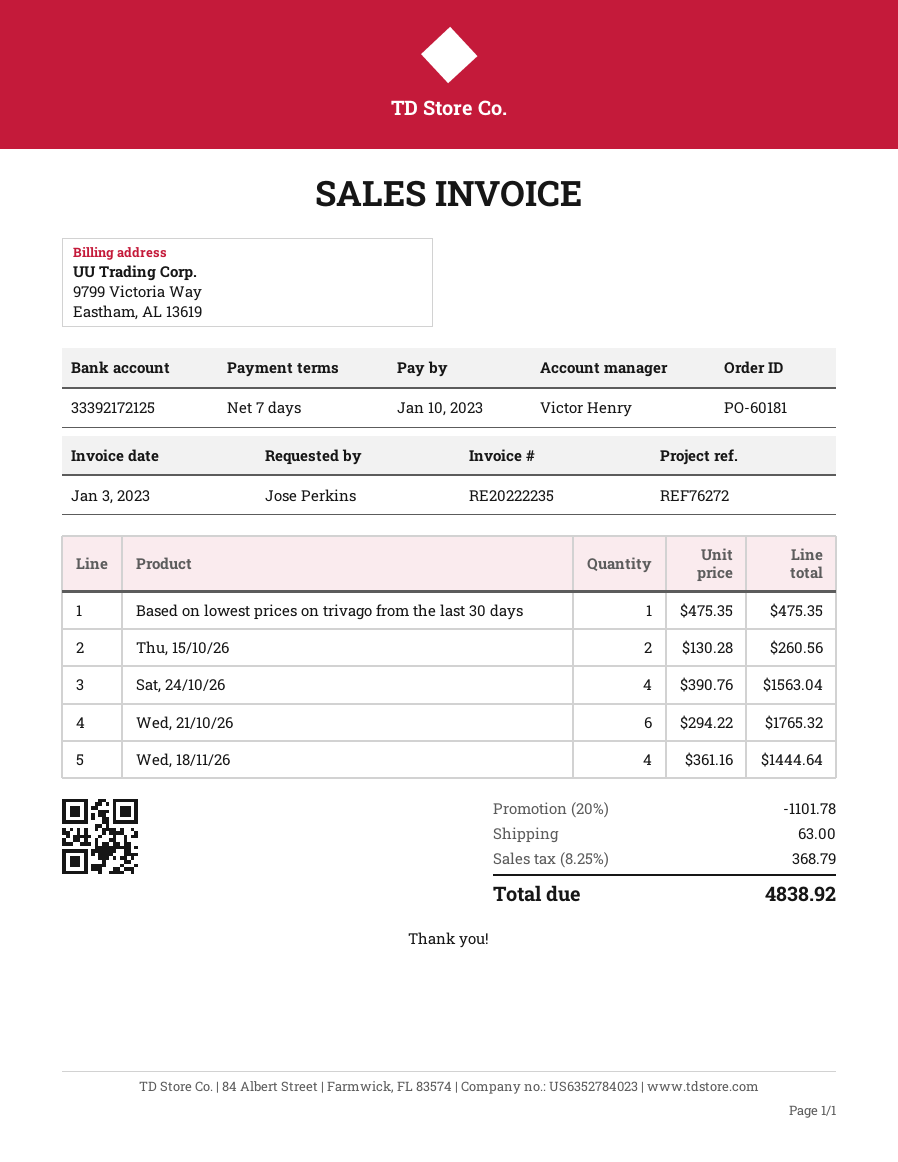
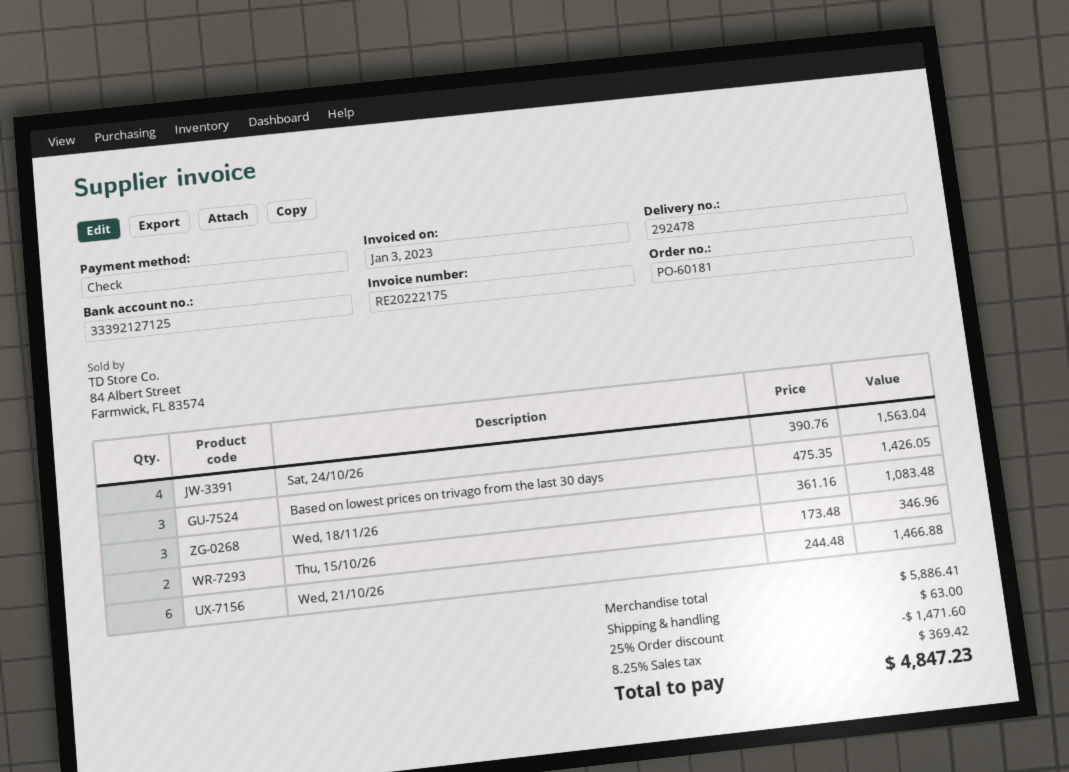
invoice number: RE20222235 -> RE20222175
bank account: 33392172125 -> 33392127125
Based on lowest prices on trivago from the last 30 days: 1 x 475.35 = 475.35 -> 3 x 475.35 = 1426.05
Thu, 15/10/26: 2 x 130.28 = 260.56 -> 2 x 173.48 = 346.96
Wed, 21/10/26: 6 x 294.22 = 1765.32 -> 6 x 244.48 = 1466.88
Wed, 18/11/26: 4 x 361.16 = 1444.64 -> 3 x 361.16 = 1083.48
discount: 20% = 1101.78 -> 25% = 1471.60
tax: 8.25% = 368.79 -> 8.25% = 369.42
total: 4838.92 -> 4847.23

